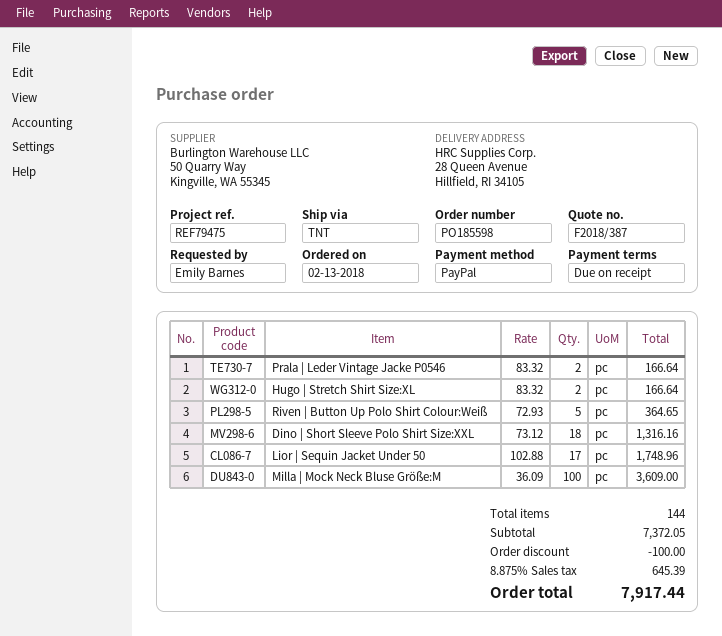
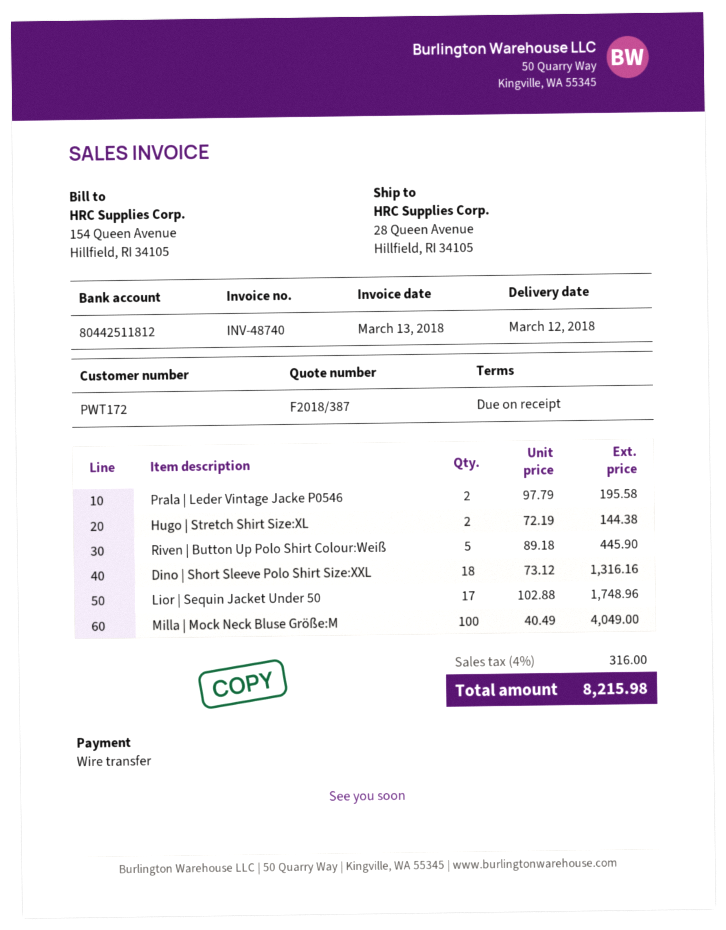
payment method: PayPal -> bank transfer
Prala | Leder Vintage Jacke P0546: 2 x 83.32 = 166.64 -> 2 x 97.79 = 195.58
Hugo | Stretch Shirt Size:XL: 2 x 83.32 = 166.64 -> 2 x 72.19 = 144.38
Riven | Button Up Polo Shirt Colour:Weiß: 5 x 72.93 = 364.65 -> 5 x 89.18 = 445.90
Milla | Mock Neck Bluse Größe:M: 100 x 36.09 = 3609.00 -> 100 x 40.49 = 4049.00
discount: 100.00 -> none
tax: 8.875% = 645.39 -> 4% = 316.00
total: 7917.44 -> 8215.98

